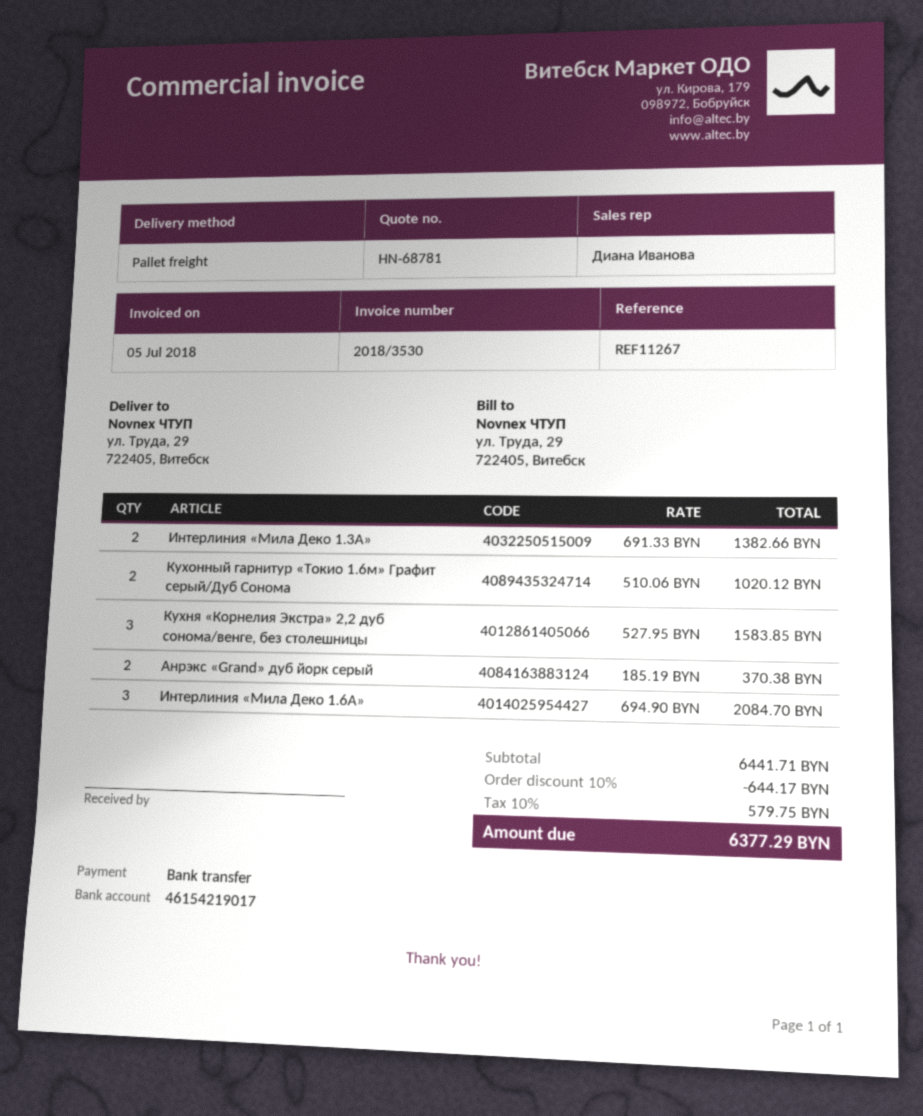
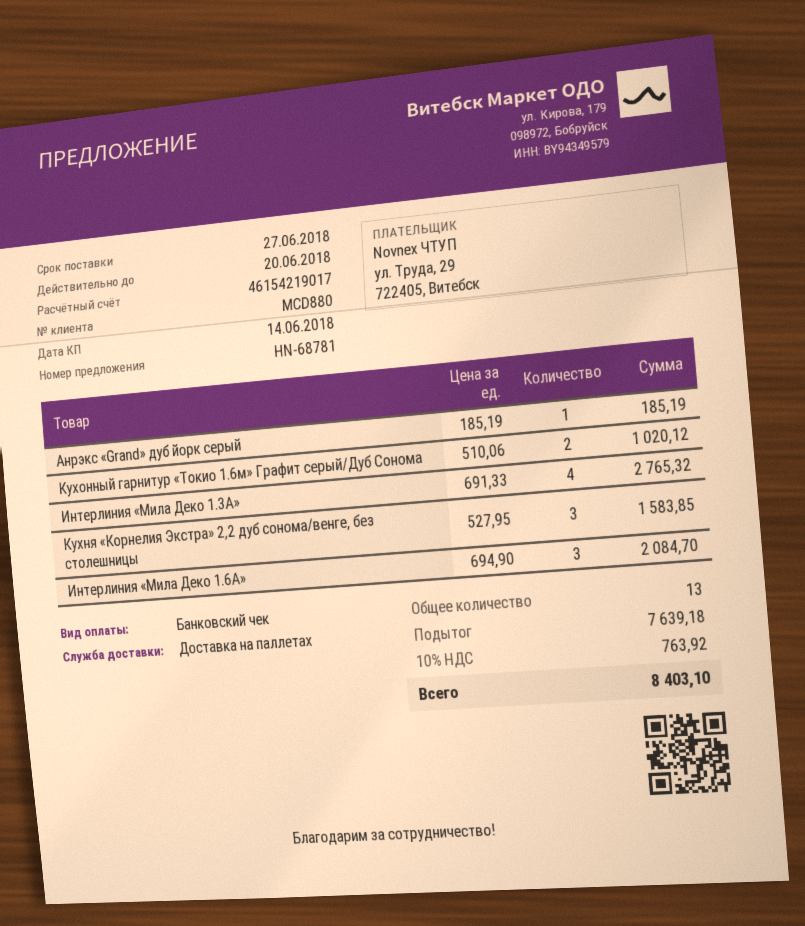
payment method: bank transfer -> cheque
Интерлиния «Мила Деко 1.3А»: 2 x 691.33 = 1382.66 -> 4 x 691.33 = 2765.32
Анрэкс «Grand» дуб йорк серый: 2 x 185.19 = 370.38 -> 1 x 185.19 = 185.19
subtotal: 6441.71 -> 7639.18
discount: 10% = 644.17 -> none
tax: 10% = 579.75 -> 10% = 763.92
total: 6377.29 -> 8403.10

